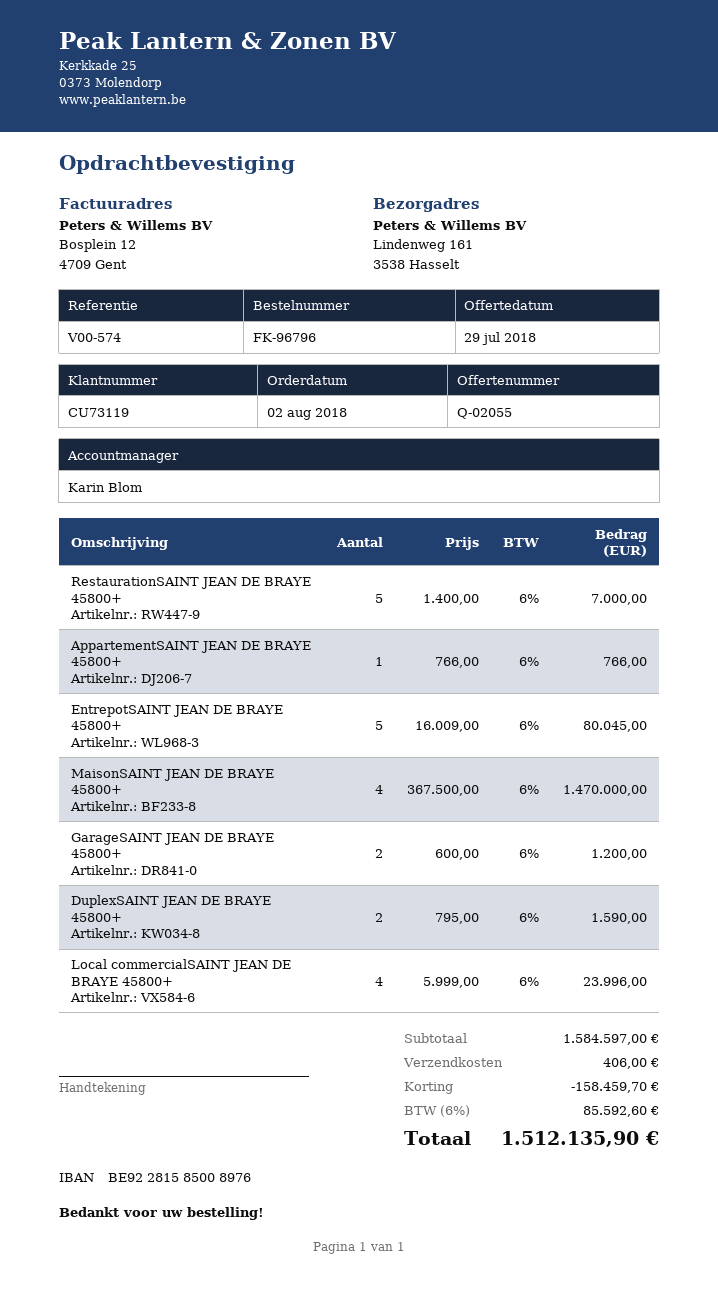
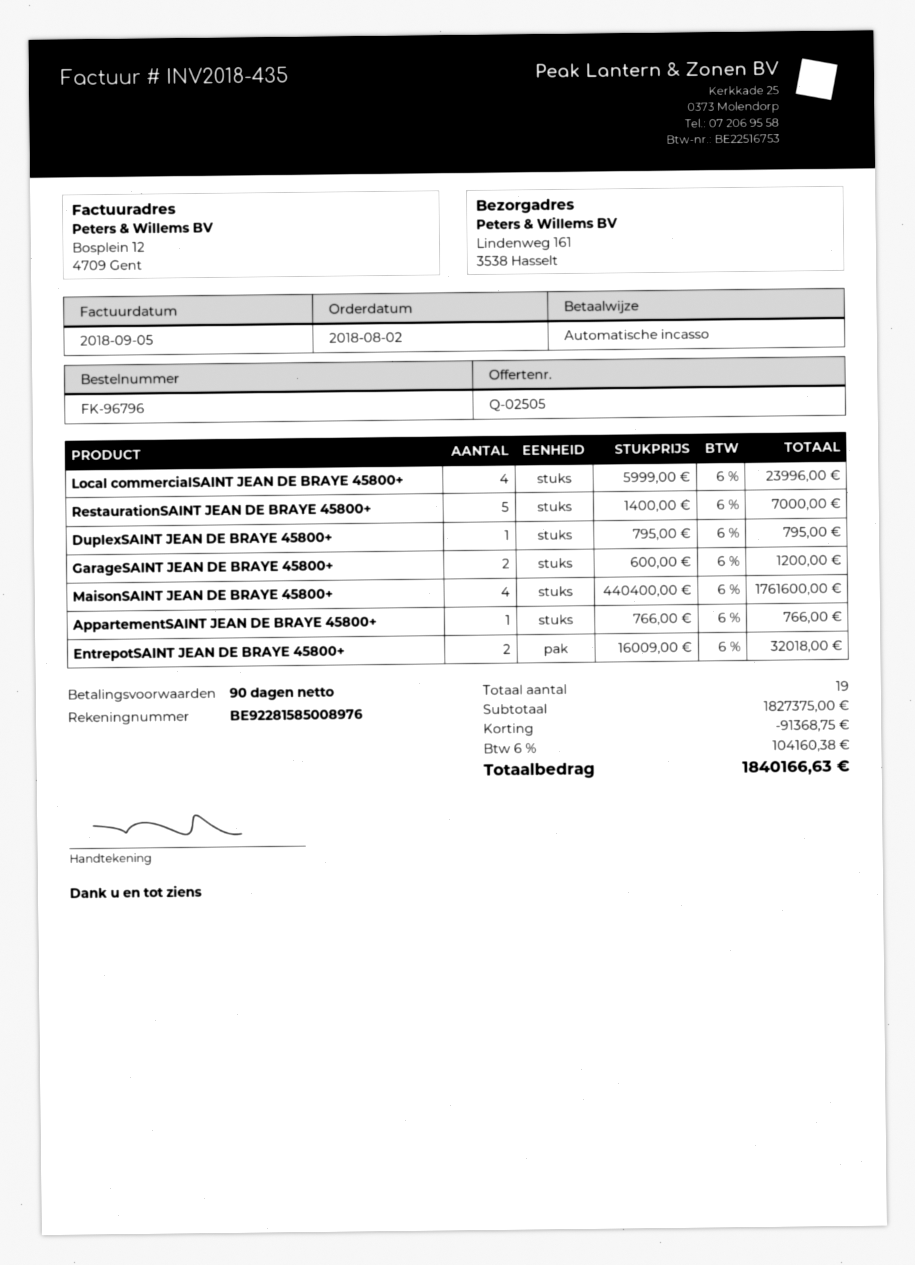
quote number: Q-02055 -> Q-02505
EntrepotSAINT JEAN DE BRAYE 45800+: 5 x 16009.00 = 80045.00 -> 2 x 16009.00 = 32018.00
MaisonSAINT JEAN DE BRAYE 45800+: 4 x 367500.00 = 1470000.00 -> 4 x 440400.00 = 1761600.00
DuplexSAINT JEAN DE BRAYE 45800+: 2 x 795.00 = 1590.00 -> 1 x 795.00 = 795.00
subtotal: 1584597.00 -> 1827375.00
discount: 158459.70 -> 91368.75
shipping: 406.00 -> none
tax: 6% = 85592.60 -> 6% = 104160.38
total: 1512135.90 -> 1840166.63

